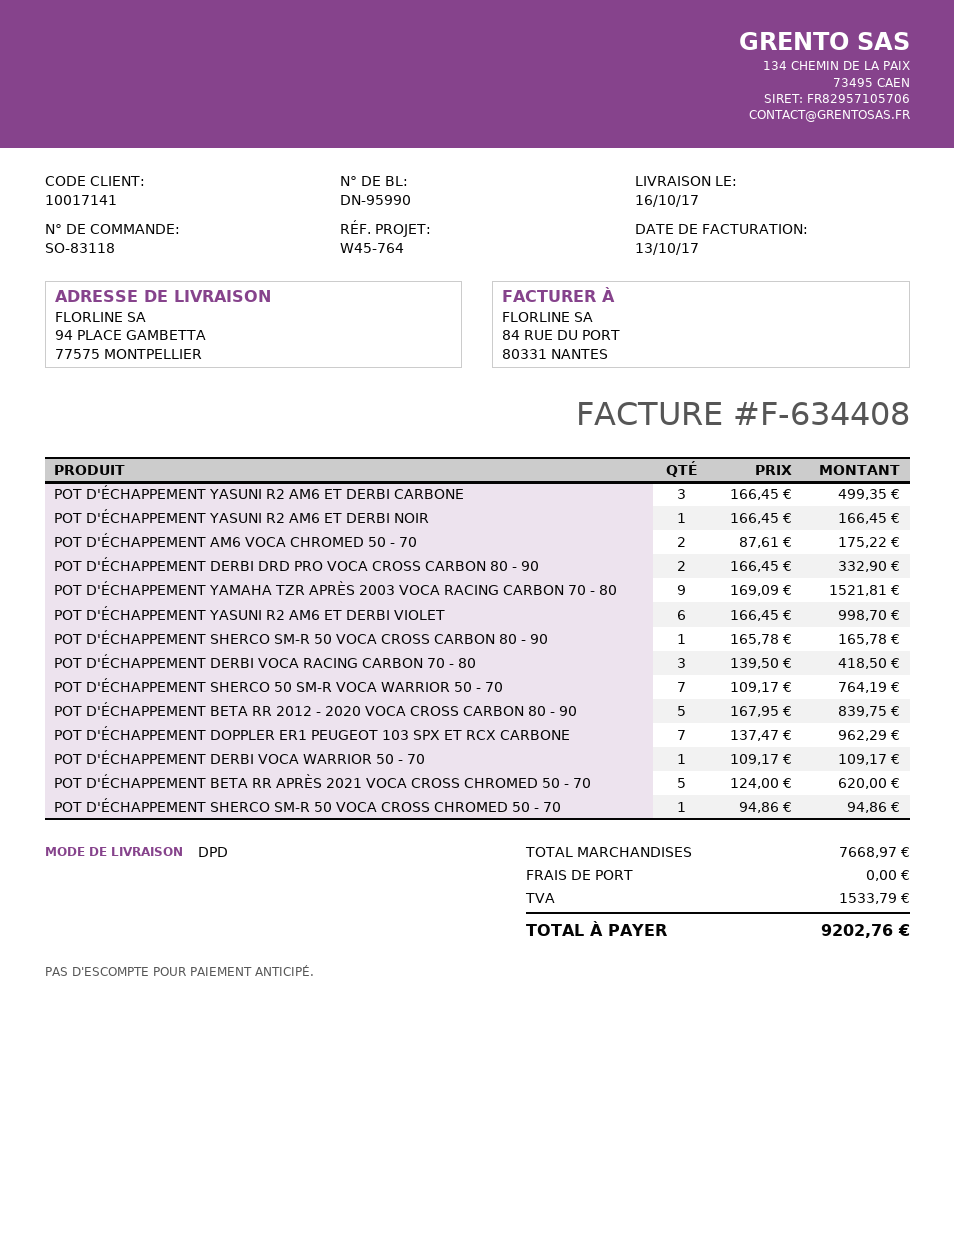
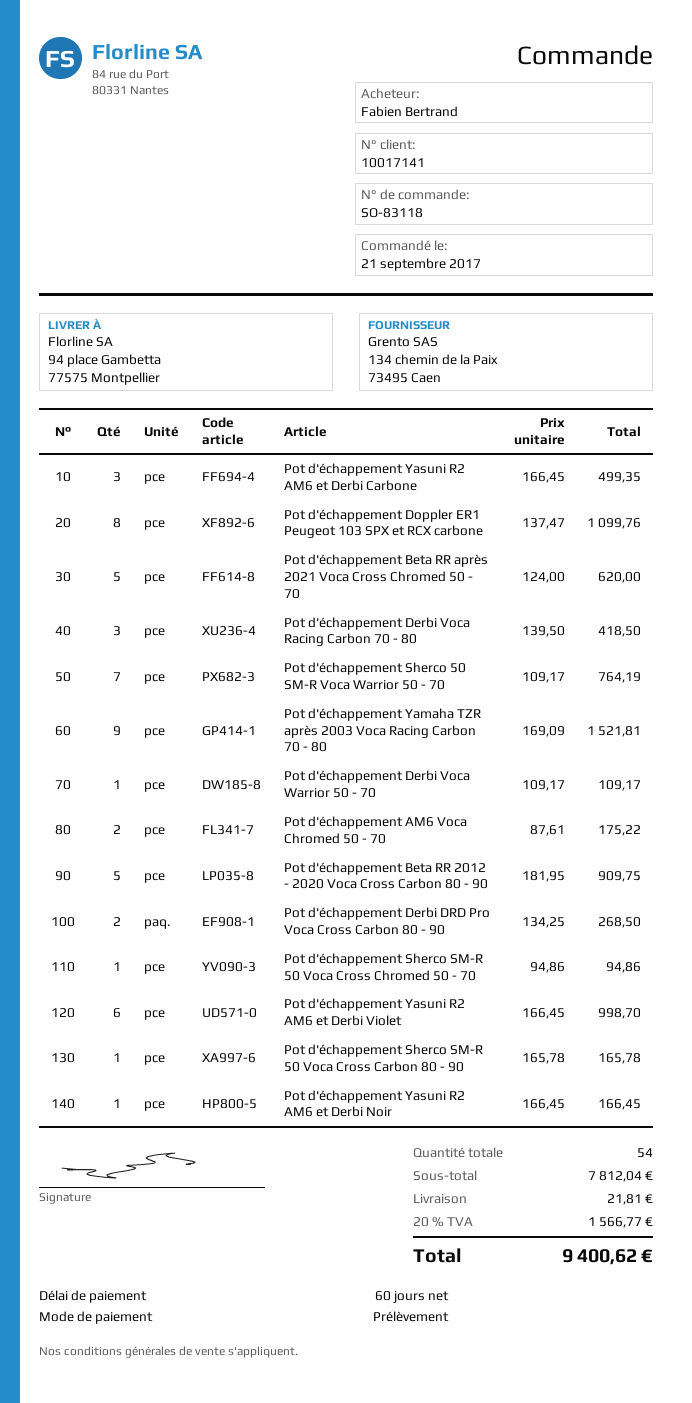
POT D'ÉCHAPPEMENT DERBI DRD PRO VOCA CROSS CARBON 80 - 90: 2 x 166.45 = 332.90 -> 2 x 134.25 = 268.50
POT D'ÉCHAPPEMENT BETA RR 2012 - 2020 VOCA CROSS CARBON 80 - 90: 5 x 167.95 = 839.75 -> 5 x 181.95 = 909.75
POT D'ÉCHAPPEMENT DOPPLER ER1 PEUGEOT 103 SPX ET RCX CARBONE: 7 x 137.47 = 962.29 -> 8 x 137.47 = 1099.76
subtotal: 7668.97 -> 7812.04
shipping: 0.00 -> 21.81
tax: 1533.79 -> 1566.77
total: 9202.76 -> 9400.62

